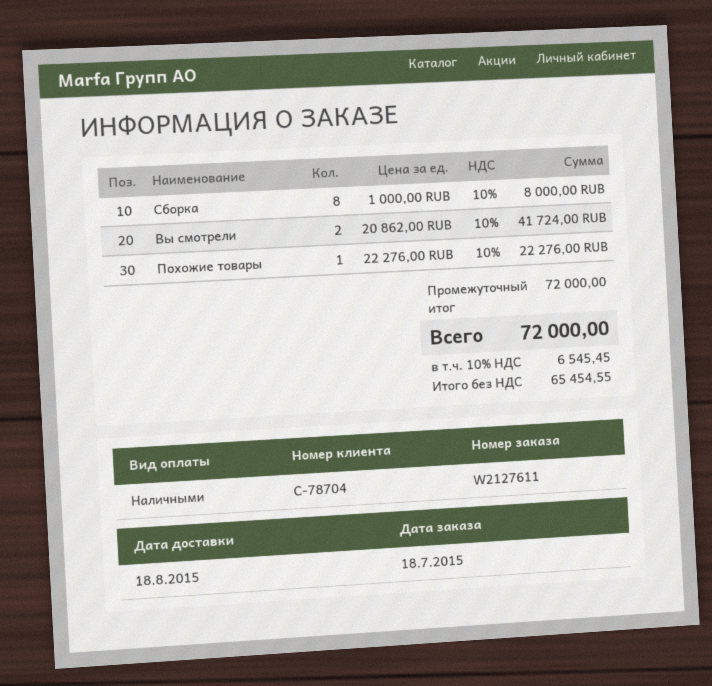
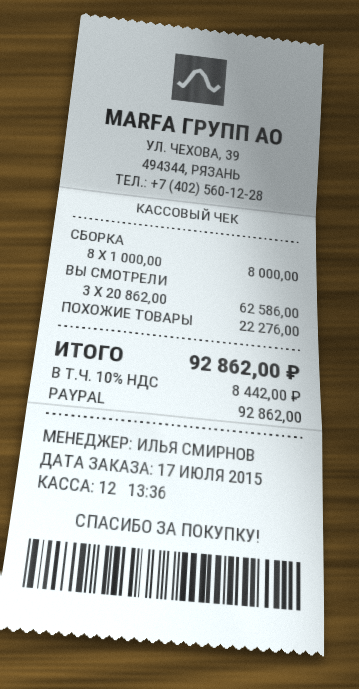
order date: 2015-07-18 -> 2015-07-17
payment method: cash -> PayPal
Вы смотрели: 2 x 20862.00 = 41724.00 -> 3 x 20862.00 = 62586.00
tax: 10% = 6545.45 -> 10% = 8442.00
total: 72000.00 -> 92862.00

